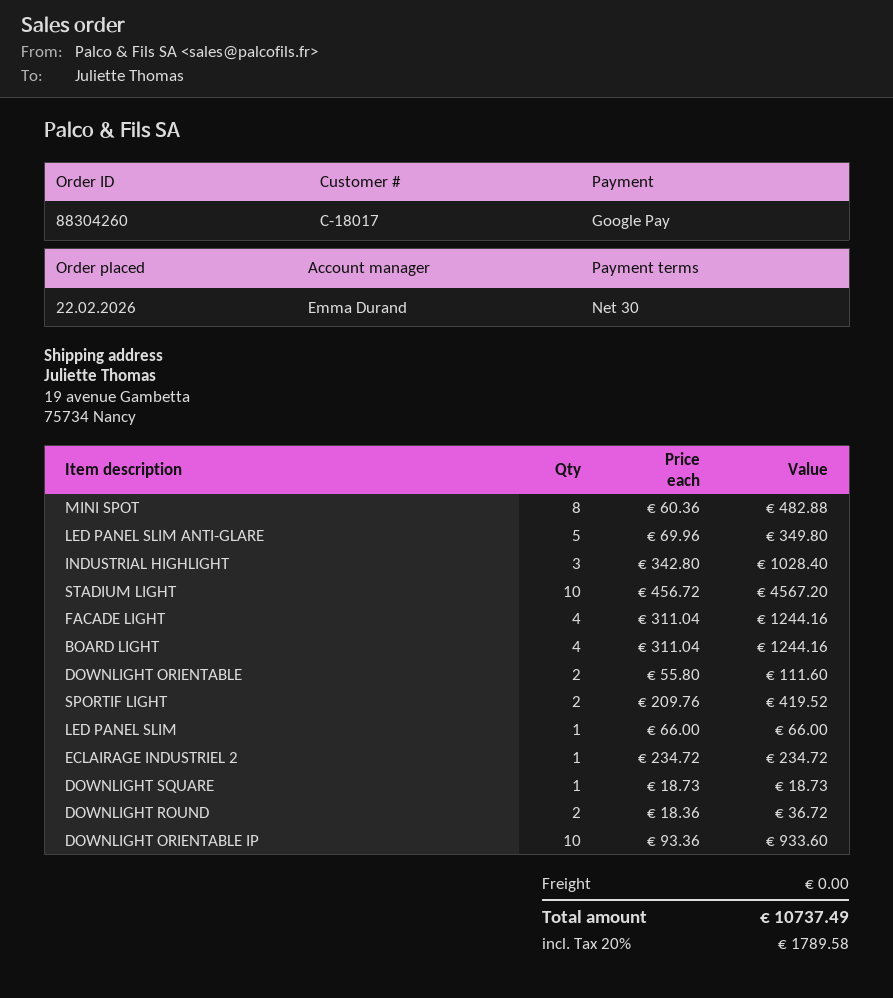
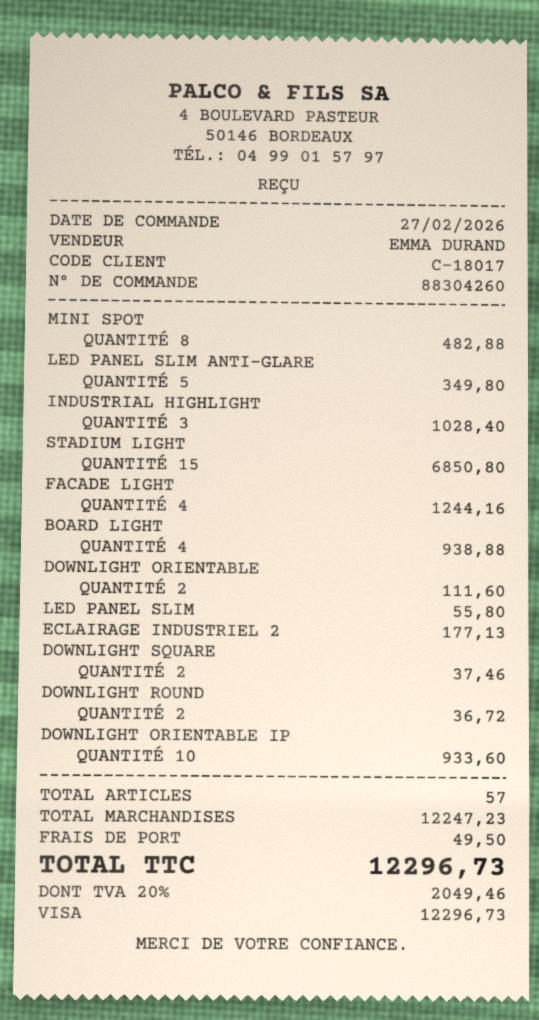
order date: 2026-02-22 -> 2026-02-27
payment method: Google Pay -> Visa
STADIUM LIGHT: 10 for 4567.20 -> 15 for 6850.80
BOARD LIGHT: 4 for 1244.16 -> 4 for 938.88
SPORTIF LIGHT: 2 for 419.52 -> none
LED PANEL SLIM: 1 for 66.00 -> 1 for 55.80
ECLAIRAGE INDUSTRIEL 2: 1 for 234.72 -> 1 for 177.13
DOWNLIGHT SQUARE: 1 for 18.73 -> 2 for 37.46
shipping: 0.00 -> 49.50
tax: 20% = 1789.58 -> 20% = 2049.46
total: 10737.49 -> 12296.73

